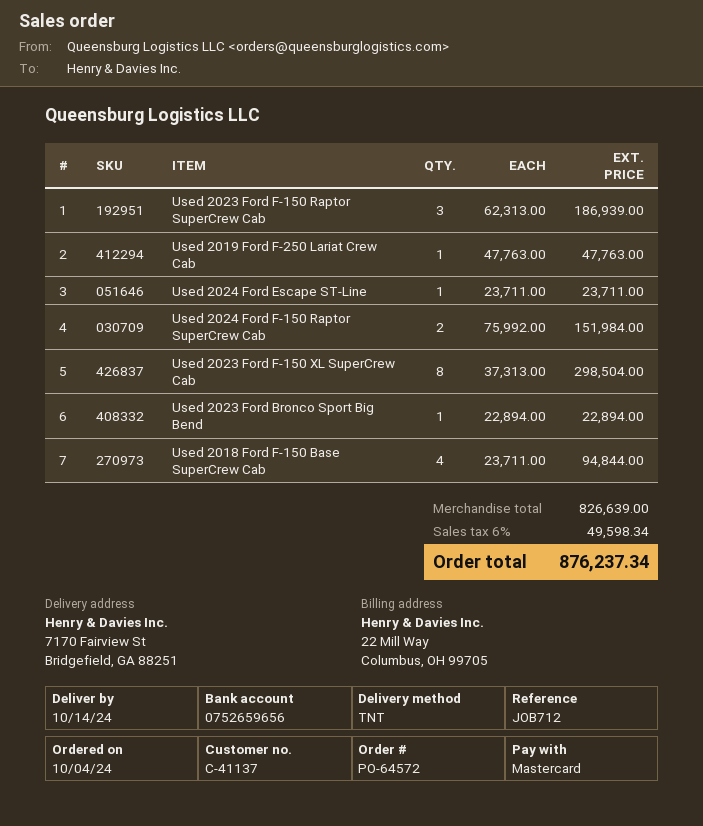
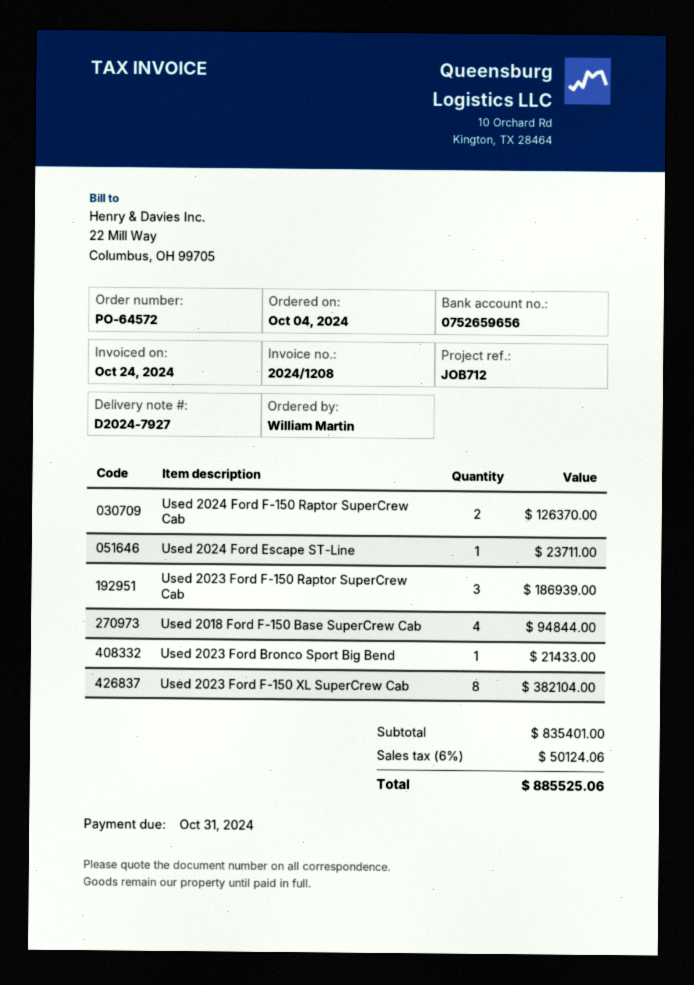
Used 2019 Ford F-250 Lariat Crew Cab: 1 for 47763.00 -> none
Used 2024 Ford F-150 Raptor SuperCrew Cab: 2 for 151984.00 -> 2 for 126370.00
Used 2023 Ford F-150 XL SuperCrew Cab: 8 for 298504.00 -> 8 for 382104.00
Used 2023 Ford Bronco Sport Big Bend: 1 for 22894.00 -> 1 for 21433.00
subtotal: 826639.00 -> 835401.00
tax: 6% = 49598.34 -> 6% = 50124.06
total: 876237.34 -> 885525.06

